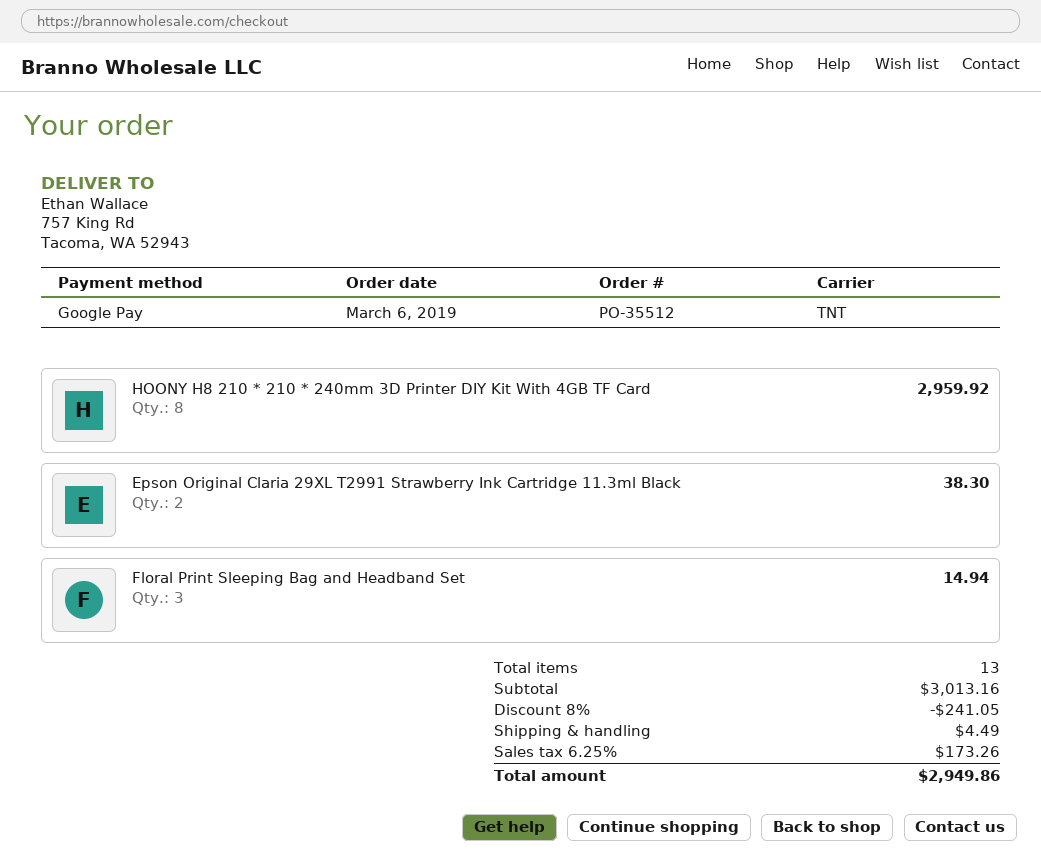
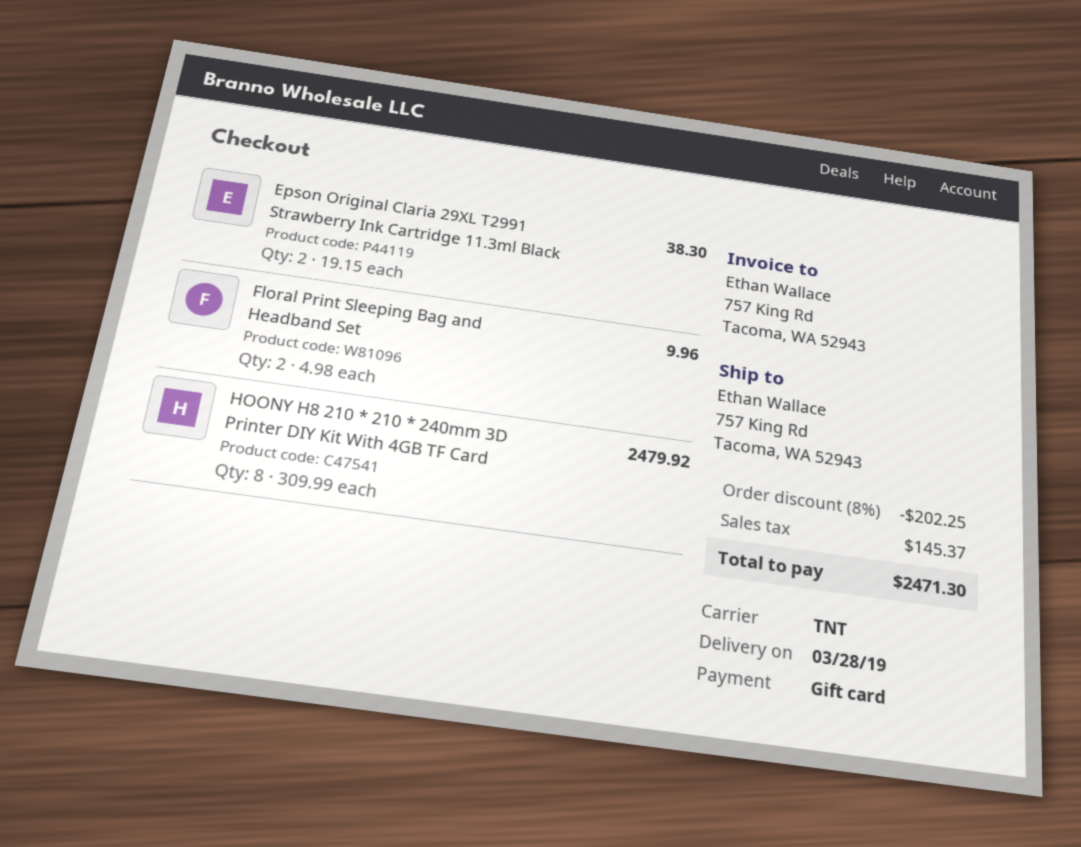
payment method: Google Pay -> gift card
HOONY H8 210 * 210 * 240mm 3D Printer DIY Kit With 4GB TF Card: 8 for 2959.92 -> 8 for 2479.92
Floral Print Sleeping Bag and Headband Set: 3 for 14.94 -> 2 for 9.96
discount: 8% = 241.05 -> 8% = 202.25
shipping: 4.49 -> none
tax: 173.26 -> 145.37
total: 2949.86 -> 2471.30

